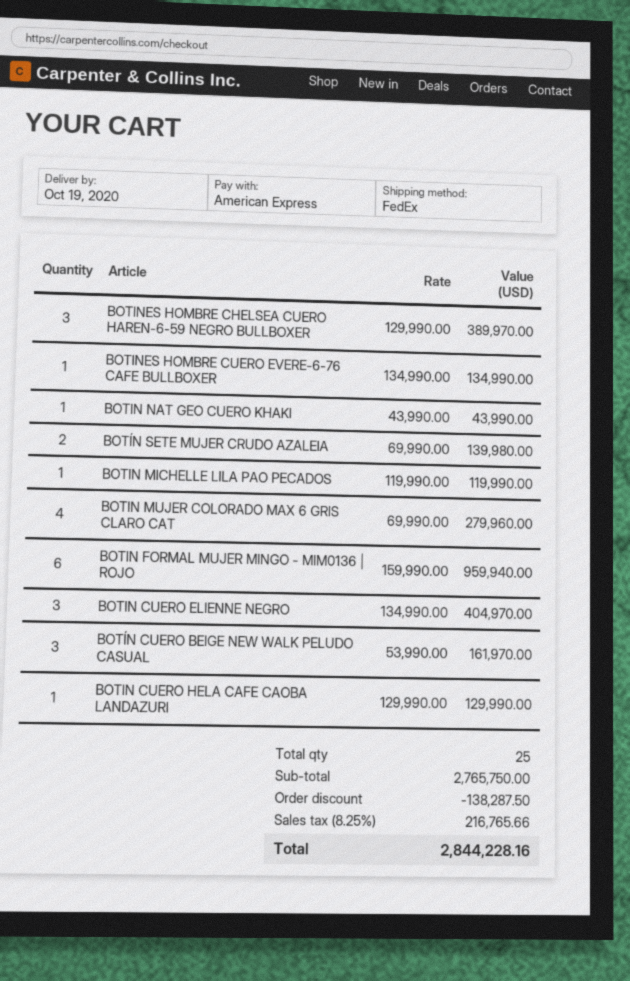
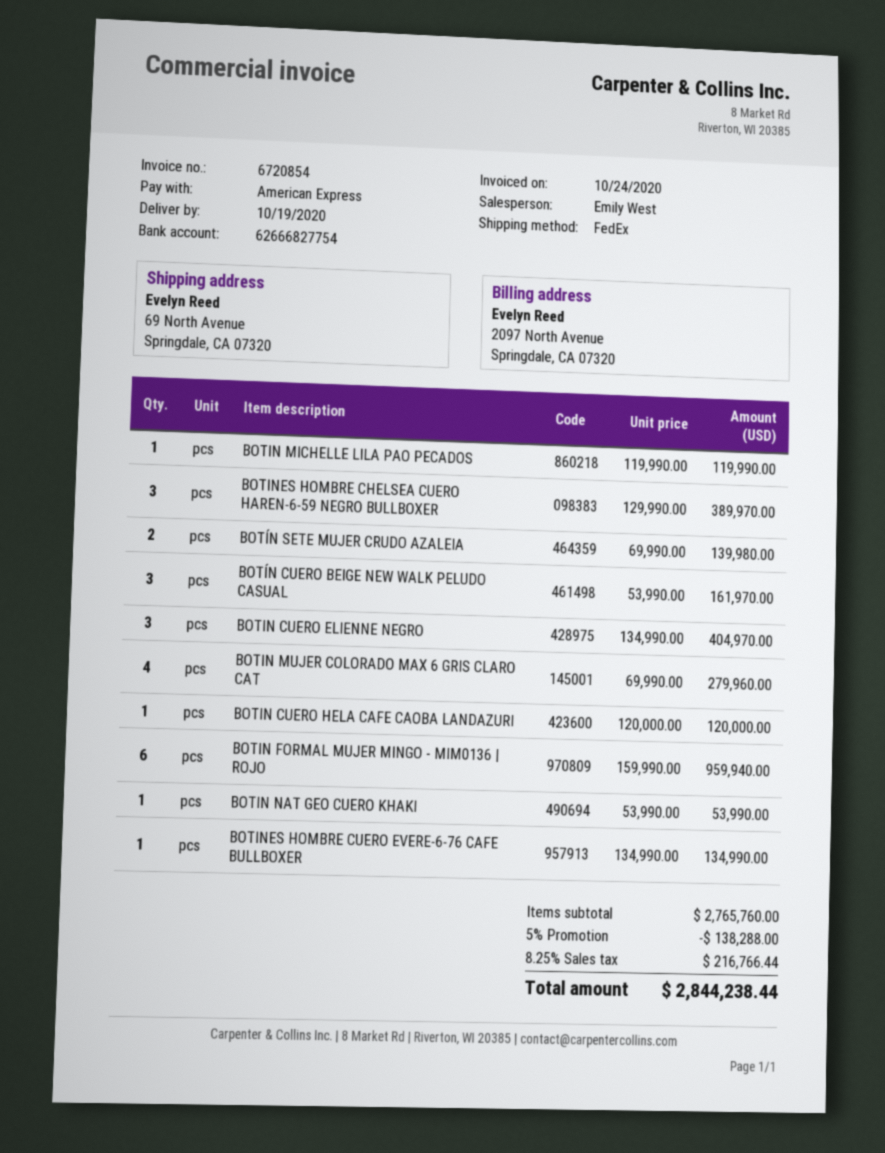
BOTIN NAT GEO CUERO KHAKI: 1 x 43990.00 = 43990.00 -> 1 x 53990.00 = 53990.00
BOTIN CUERO HELA CAFE CAOBA LANDAZURI: 1 x 129990.00 = 129990.00 -> 1 x 120000.00 = 120000.00
subtotal: 2765750.00 -> 2765760.00
discount: 138287.50 -> 138288.00
tax: 8.25% = 216765.66 -> 8.25% = 216766.44
total: 2844228.16 -> 2844238.44

